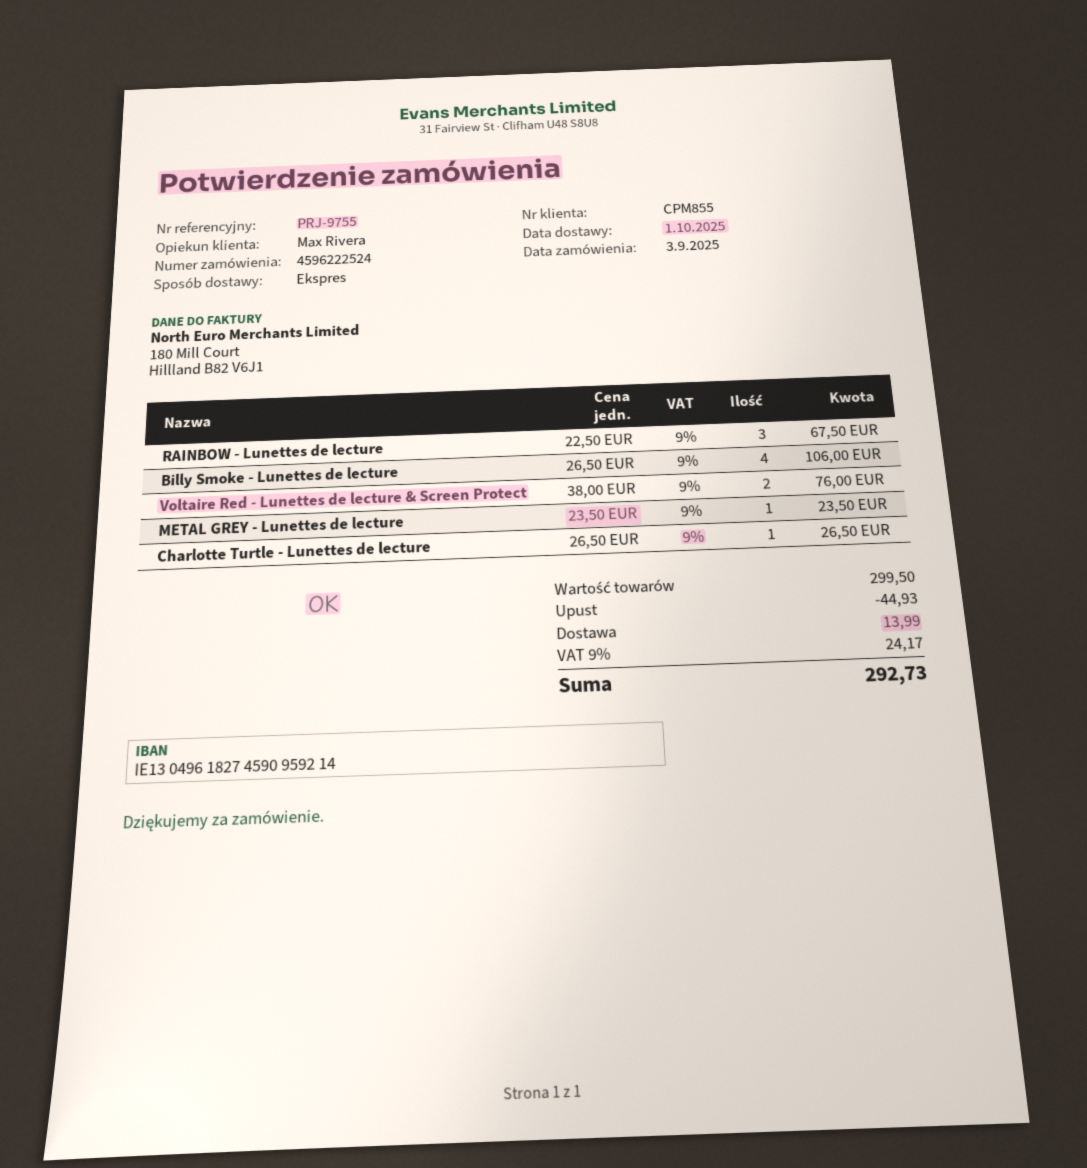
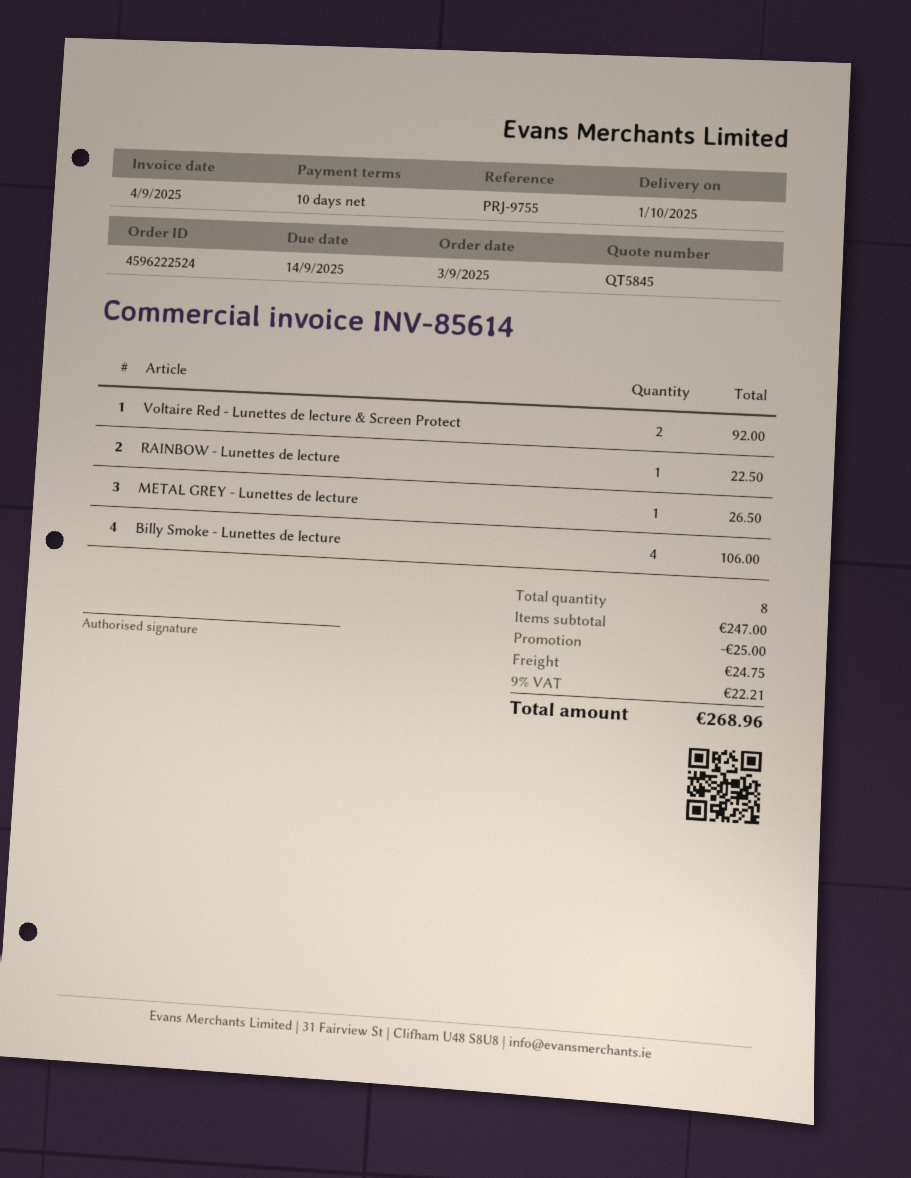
RAINBOW - Lunettes de lecture: 3 for 67.50 -> 1 for 22.50
Voltaire Red - Lunettes de lecture & Screen Protect: 2 for 76.00 -> 2 for 92.00
METAL GREY - Lunettes de lecture: 1 for 23.50 -> 1 for 26.50
Charlotte Turtle - Lunettes de lecture: 1 for 26.50 -> none
subtotal: 299.50 -> 247.00
discount: 44.93 -> 25.00
shipping: 13.99 -> 24.75
tax: 9% = 24.17 -> 9% = 22.21
total: 292.73 -> 268.96

